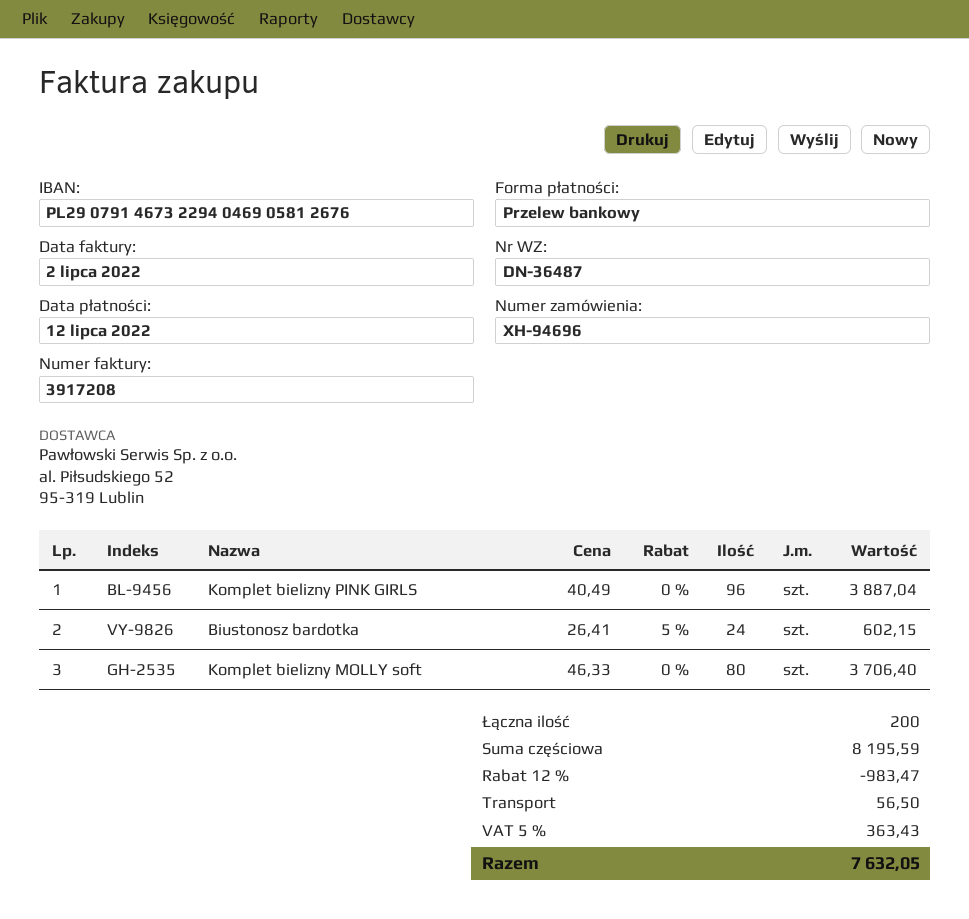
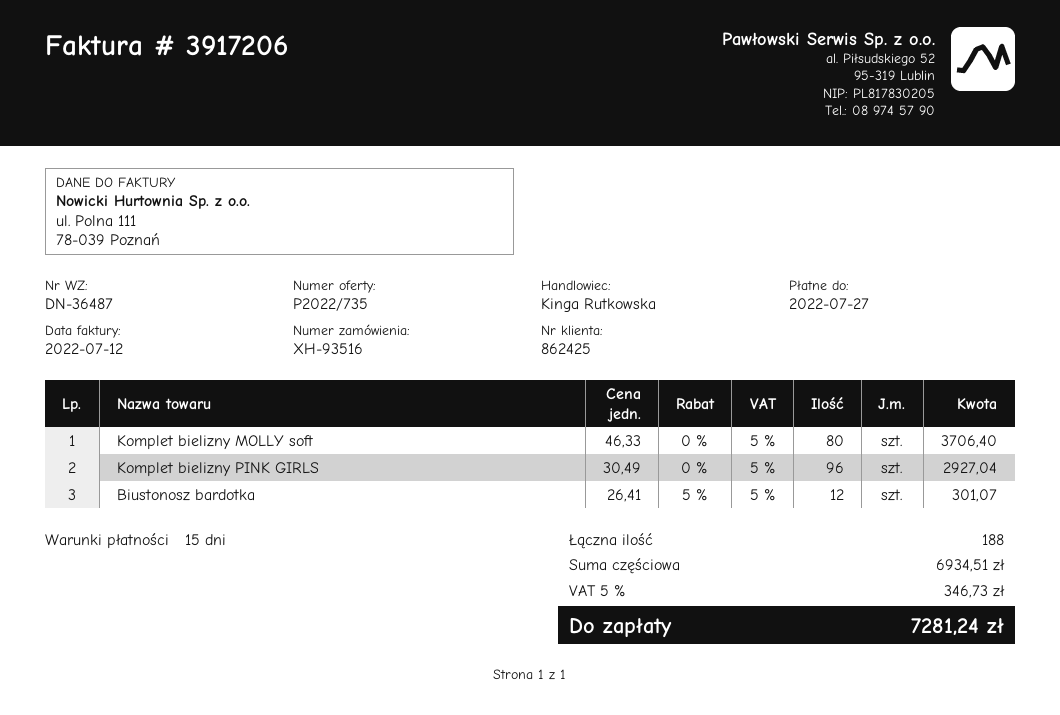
order number: XH-94696 -> XH-93516
invoice number: 3917208 -> 3917206
invoice date: 2022-07-02 -> 2022-07-12
due date: 2022-07-12 -> 2022-07-27
Komplet bielizny PINK GIRLS: 96 x 40.49 = 3887.04 -> 96 x 30.49 = 2927.04
Biustonosz bardotka: 24 x 26.41 - 5% = 602.15 -> 12 x 26.41 - 5% = 301.07
total quantity: 200 -> 188
subtotal: 8195.59 -> 6934.51
discount: 12% = 983.47 -> none
shipping: 56.50 -> none
tax: 5% = 363.43 -> 5% = 346.73
total: 7632.05 -> 7281.24

